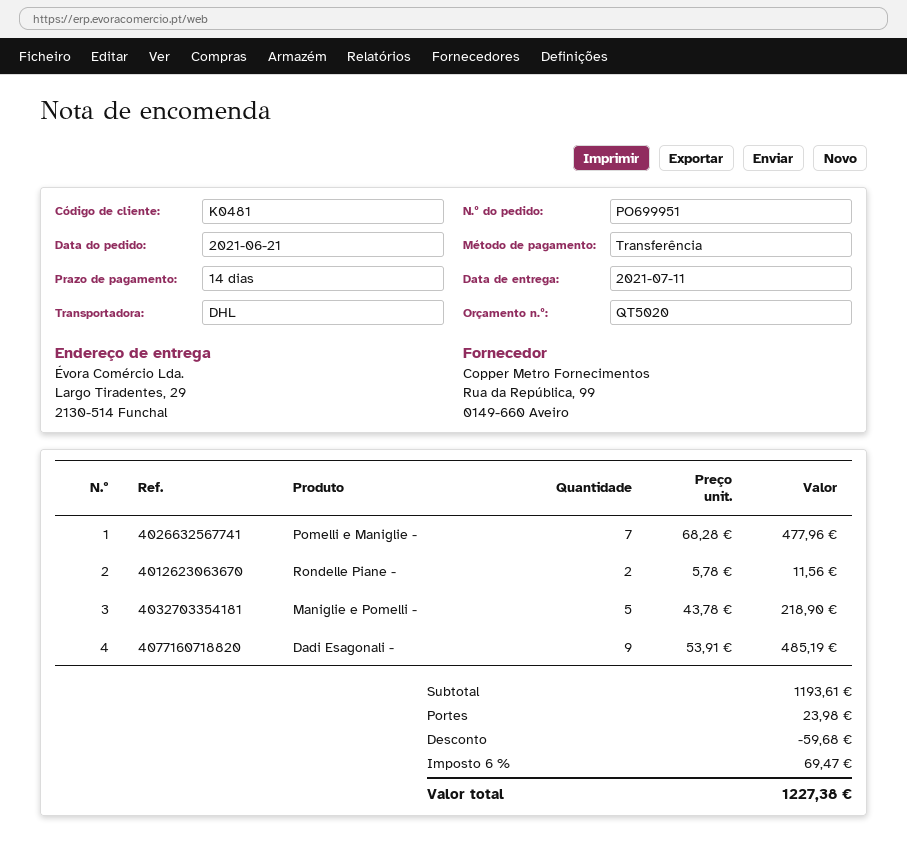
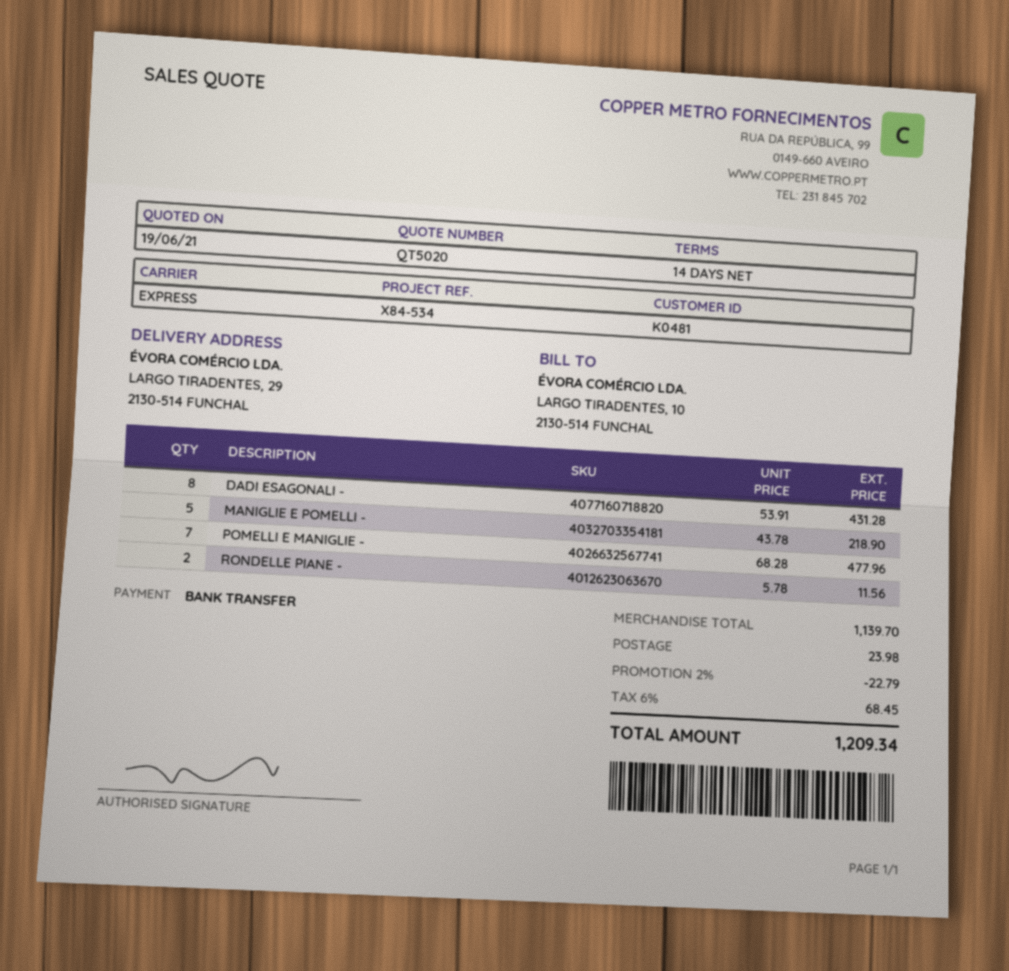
shipping method: DHL -> express
Dadi Esagonali -: 9 x 53.91 = 485.19 -> 8 x 53.91 = 431.28
subtotal: 1193.61 -> 1139.70
discount: 59.68 -> 22.79
tax: 6% = 69.47 -> 6% = 68.45
total: 1227.38 -> 1209.34

